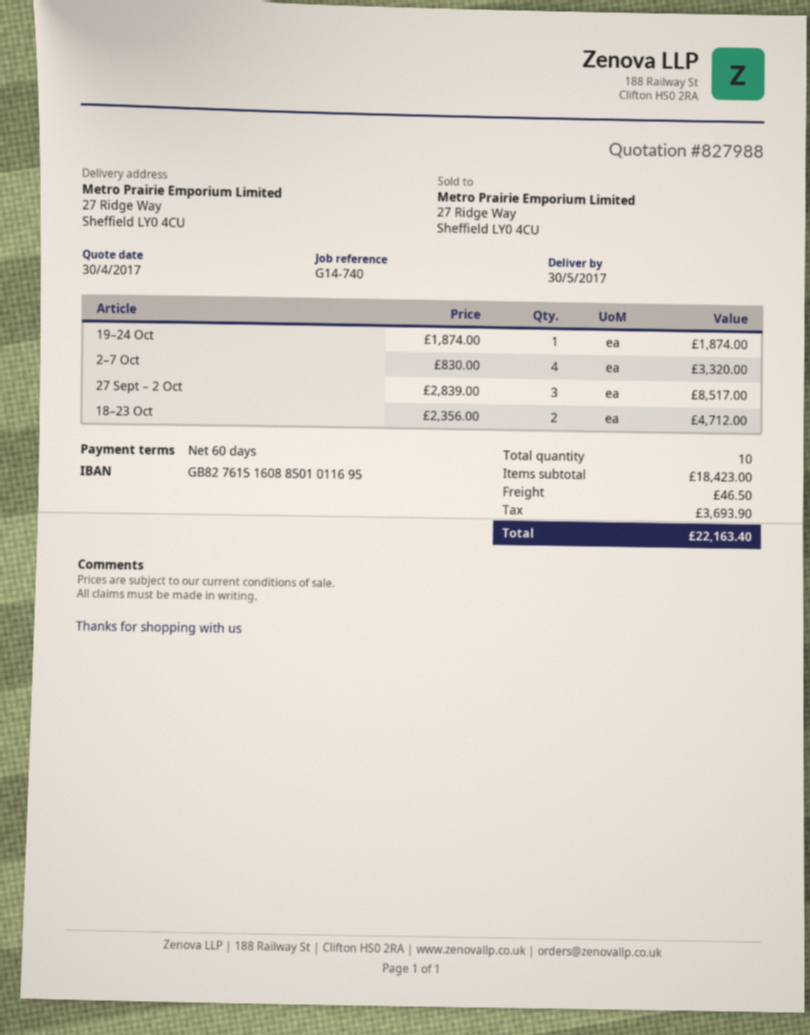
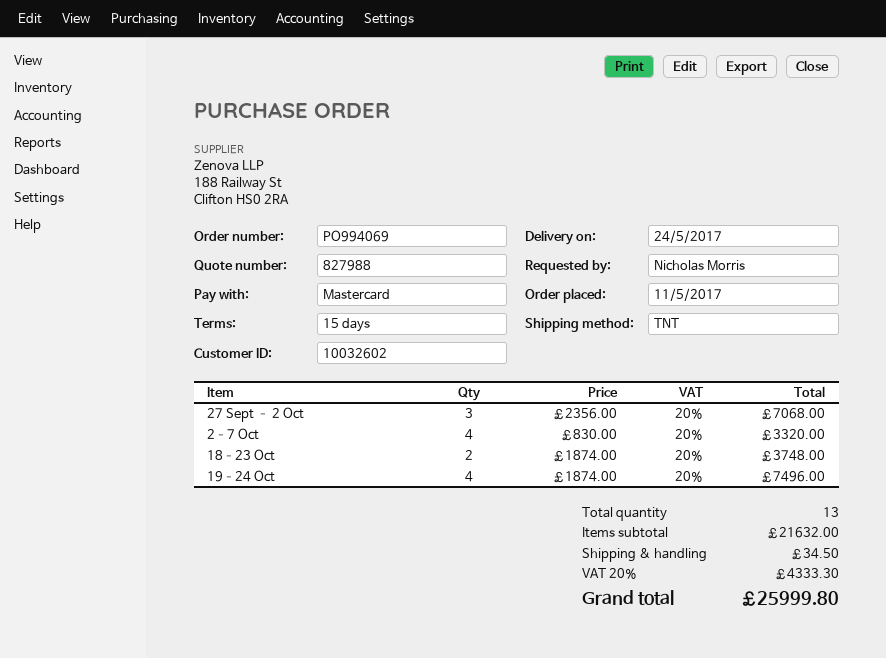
delivery date: 2017-05-30 -> 2017-05-24
payment terms: 60 days -> 15 days
19–24 Oct: 1 x 1874.00 = 1874.00 -> 4 x 1874.00 = 7496.00
27 Sept – 2 Oct: 3 x 2839.00 = 8517.00 -> 3 x 2356.00 = 7068.00
18–23 Oct: 2 x 2356.00 = 4712.00 -> 2 x 1874.00 = 3748.00
total quantity: 10 -> 13
subtotal: 18423.00 -> 21632.00
shipping: 46.50 -> 34.50
tax: 3693.90 -> 4333.30
total: 22163.40 -> 25999.80

